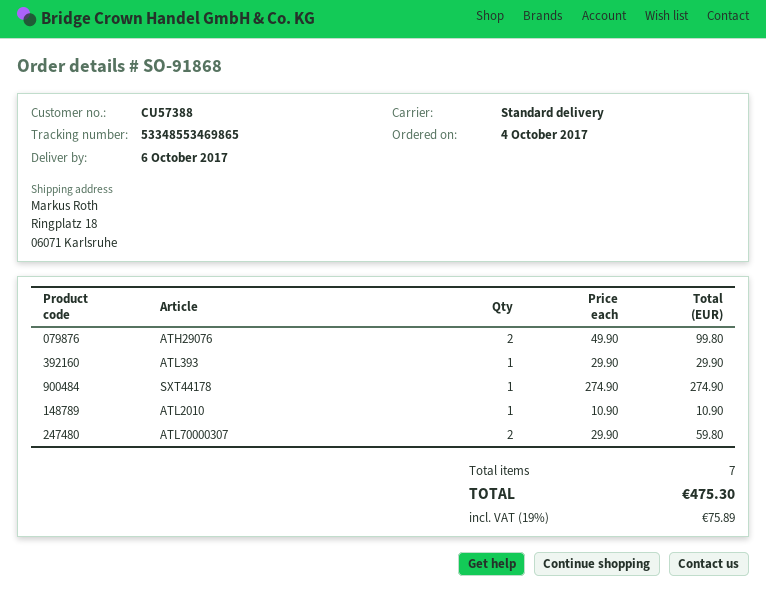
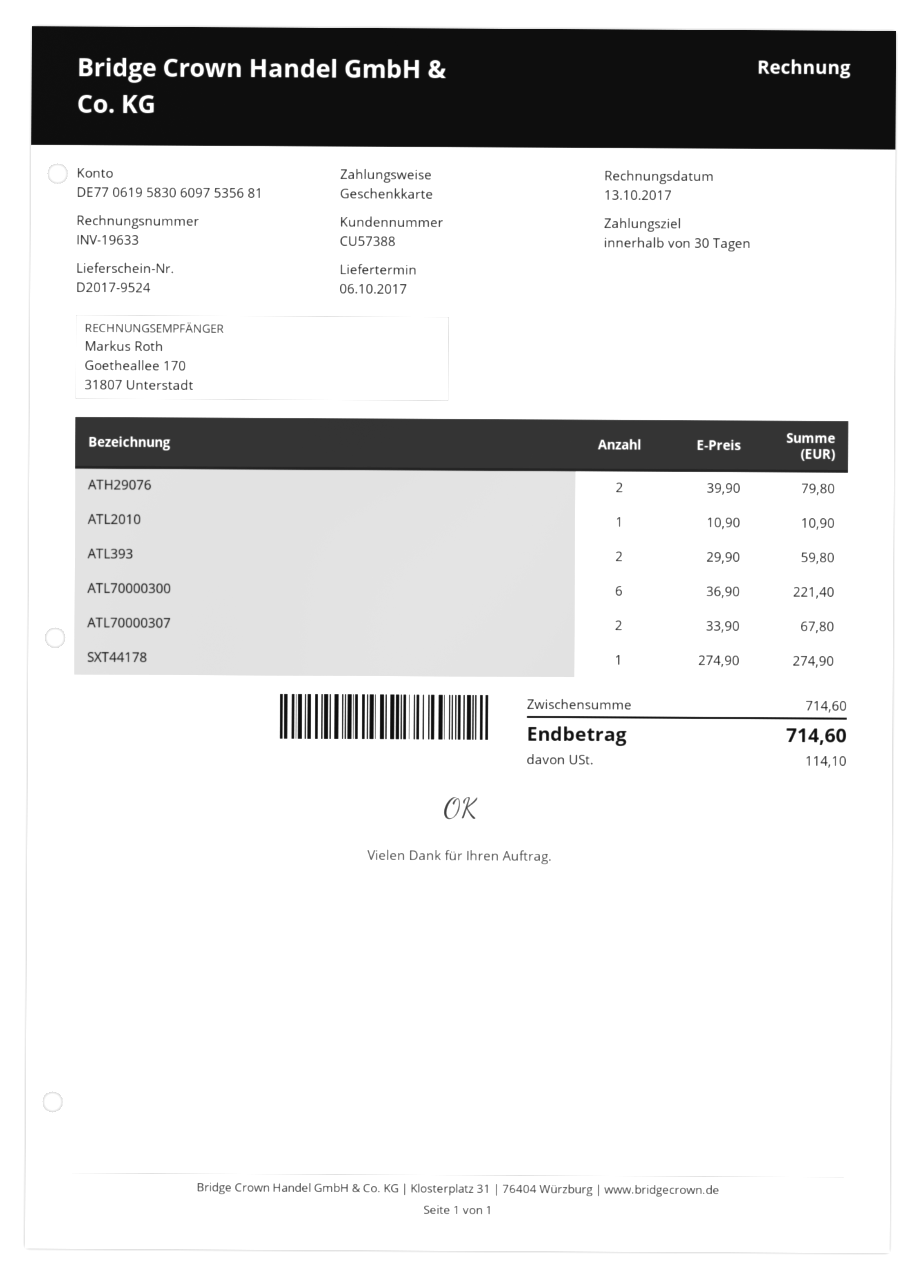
ATH29076: 2 x 49.90 = 99.80 -> 2 x 39.90 = 79.80
ATL393: 1 x 29.90 = 29.90 -> 2 x 29.90 = 59.80
ATL70000307: 2 x 29.90 = 59.80 -> 2 x 33.90 = 67.80
ATL70000300: none -> 6 x 36.90 = 221.40
tax: 75.89 -> 114.10
total: 475.30 -> 714.60

